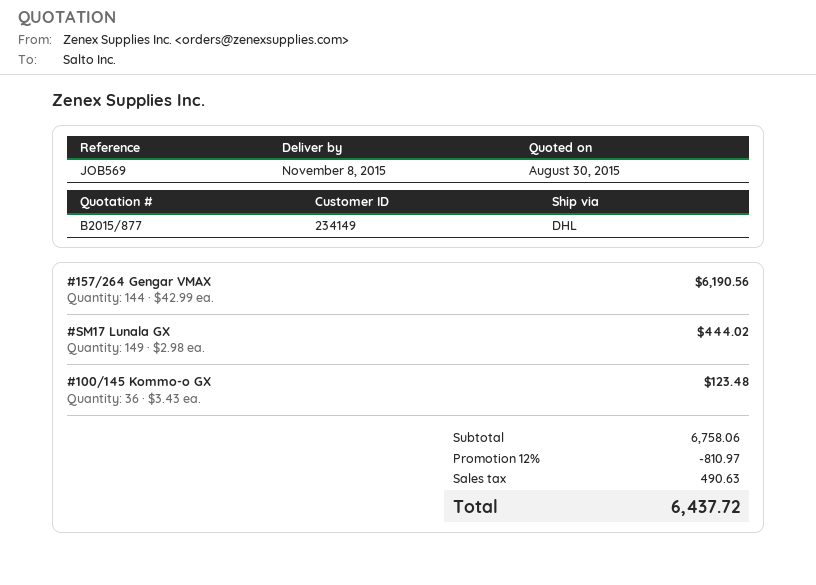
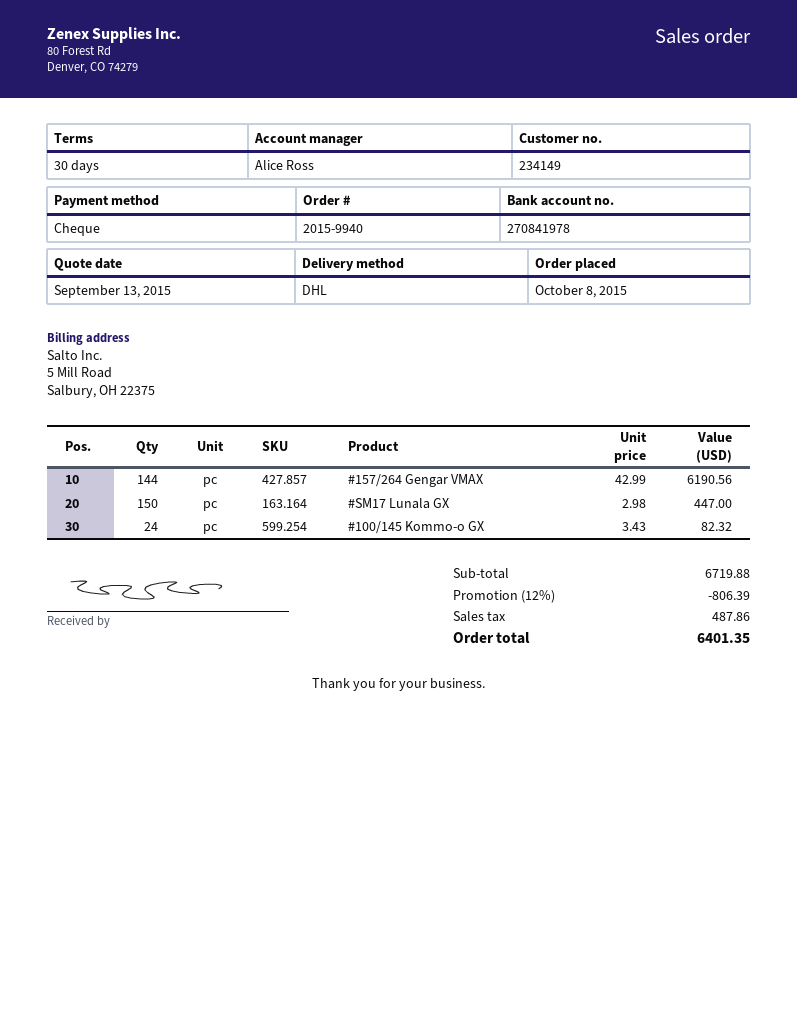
quote date: 2015-08-30 -> 2015-09-13
#SM17 Lunala GX: 149 x 2.98 = 444.02 -> 150 x 2.98 = 447.00
#100/145 Kommo-o GX: 36 x 3.43 = 123.48 -> 24 x 3.43 = 82.32
subtotal: 6758.06 -> 6719.88
discount: 12% = 810.97 -> 12% = 806.39
tax: 490.63 -> 487.86
total: 6437.72 -> 6401.35

